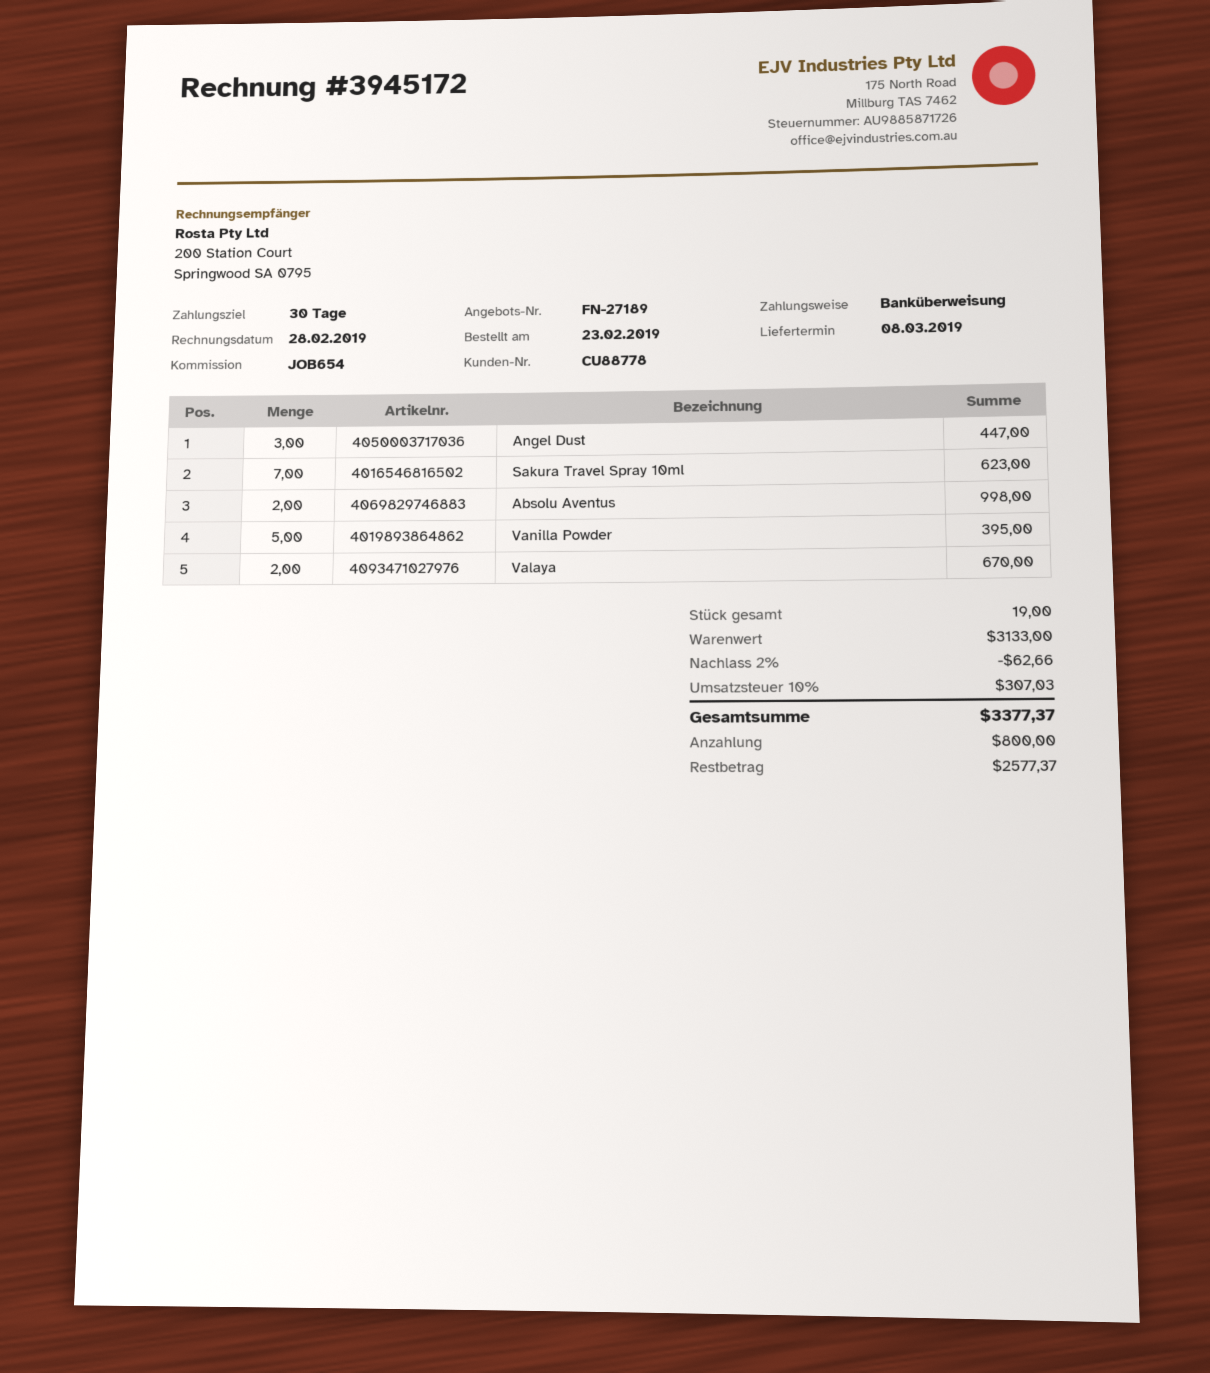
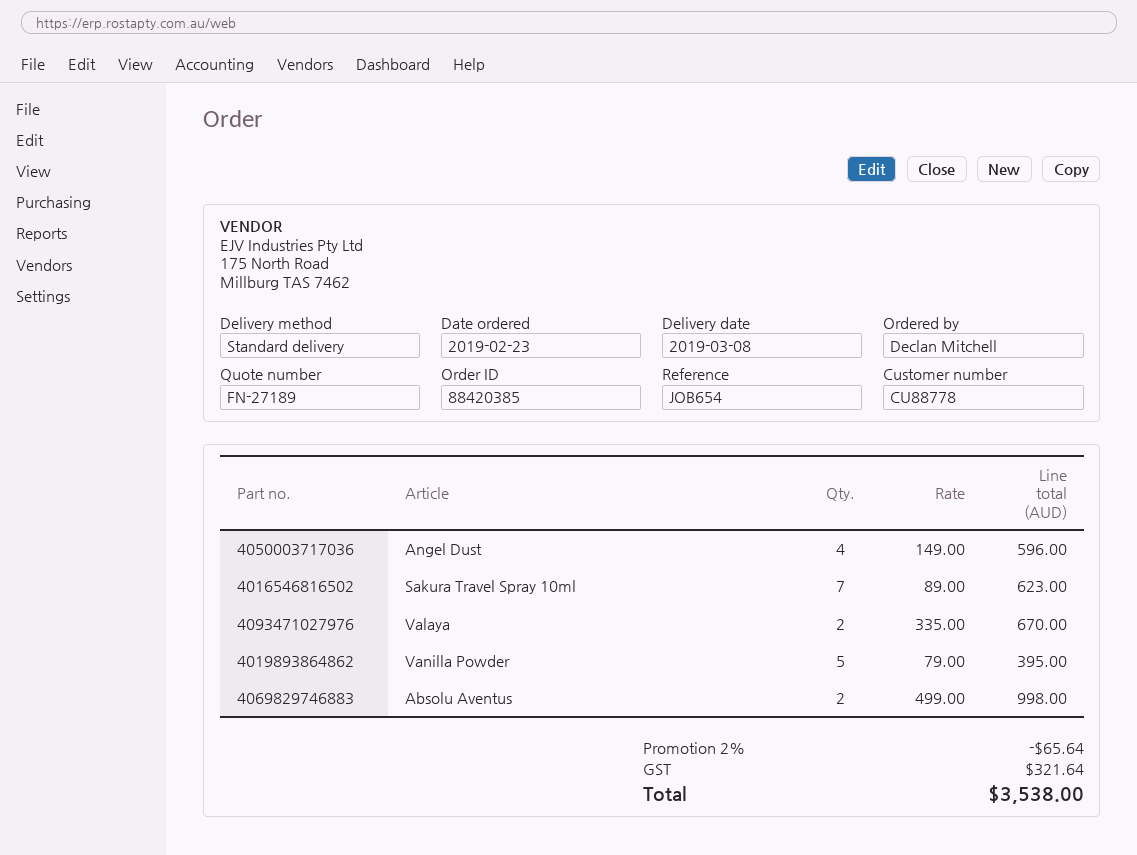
Angel Dust: 3 for 447.00 -> 4 for 596.00
discount: 2% = 62.66 -> 2% = 65.64
tax: 307.03 -> 321.64
total: 3377.37 -> 3538.00

